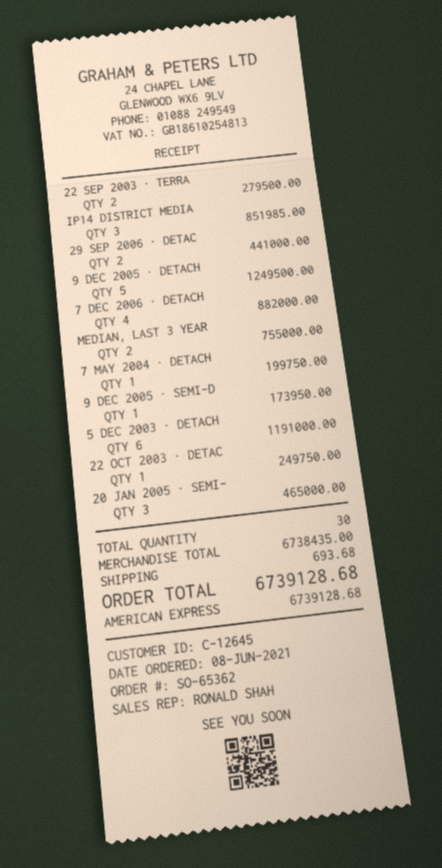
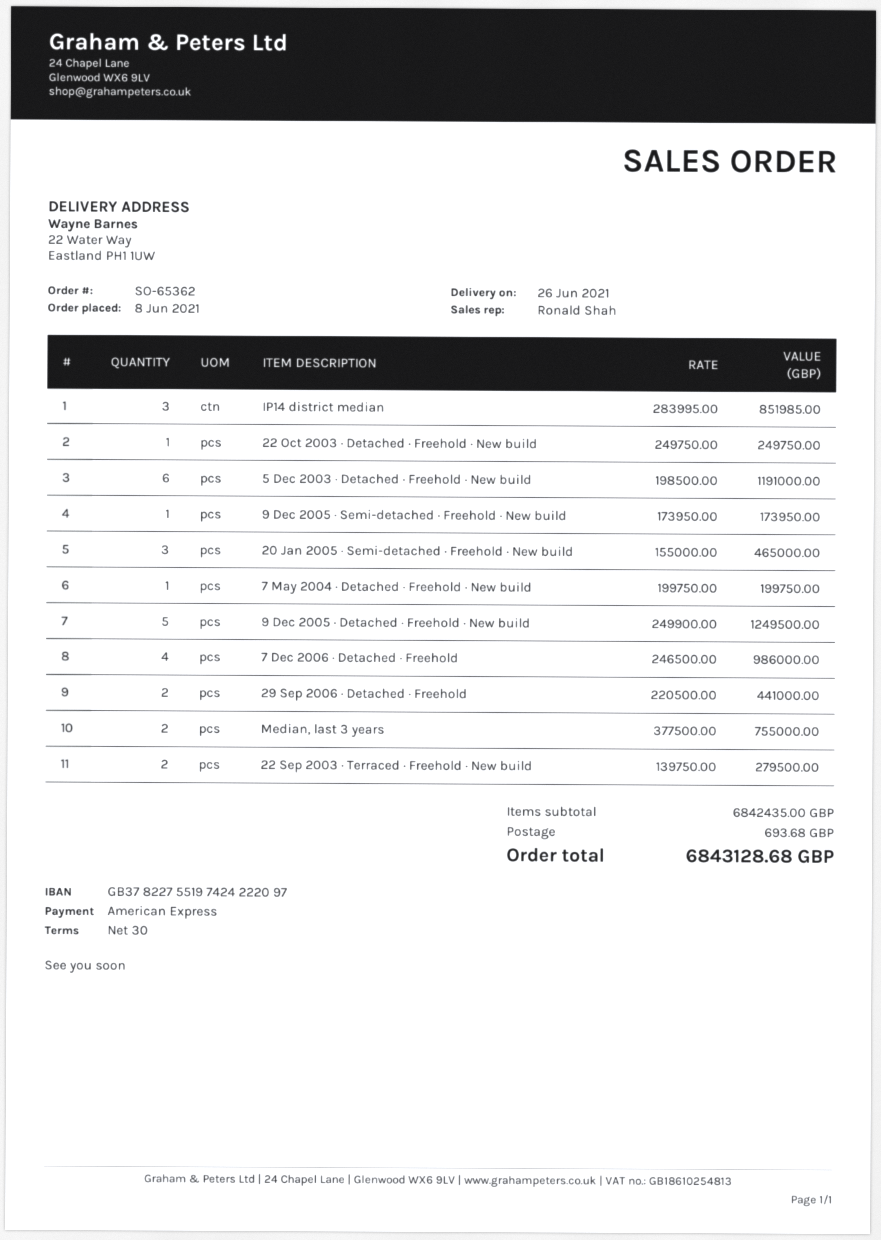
7 DEC 2006 · DETACH: 4 for 882000.00 -> 4 for 986000.00
subtotal: 6738435.00 -> 6842435.00
total: 6739128.68 -> 6843128.68

